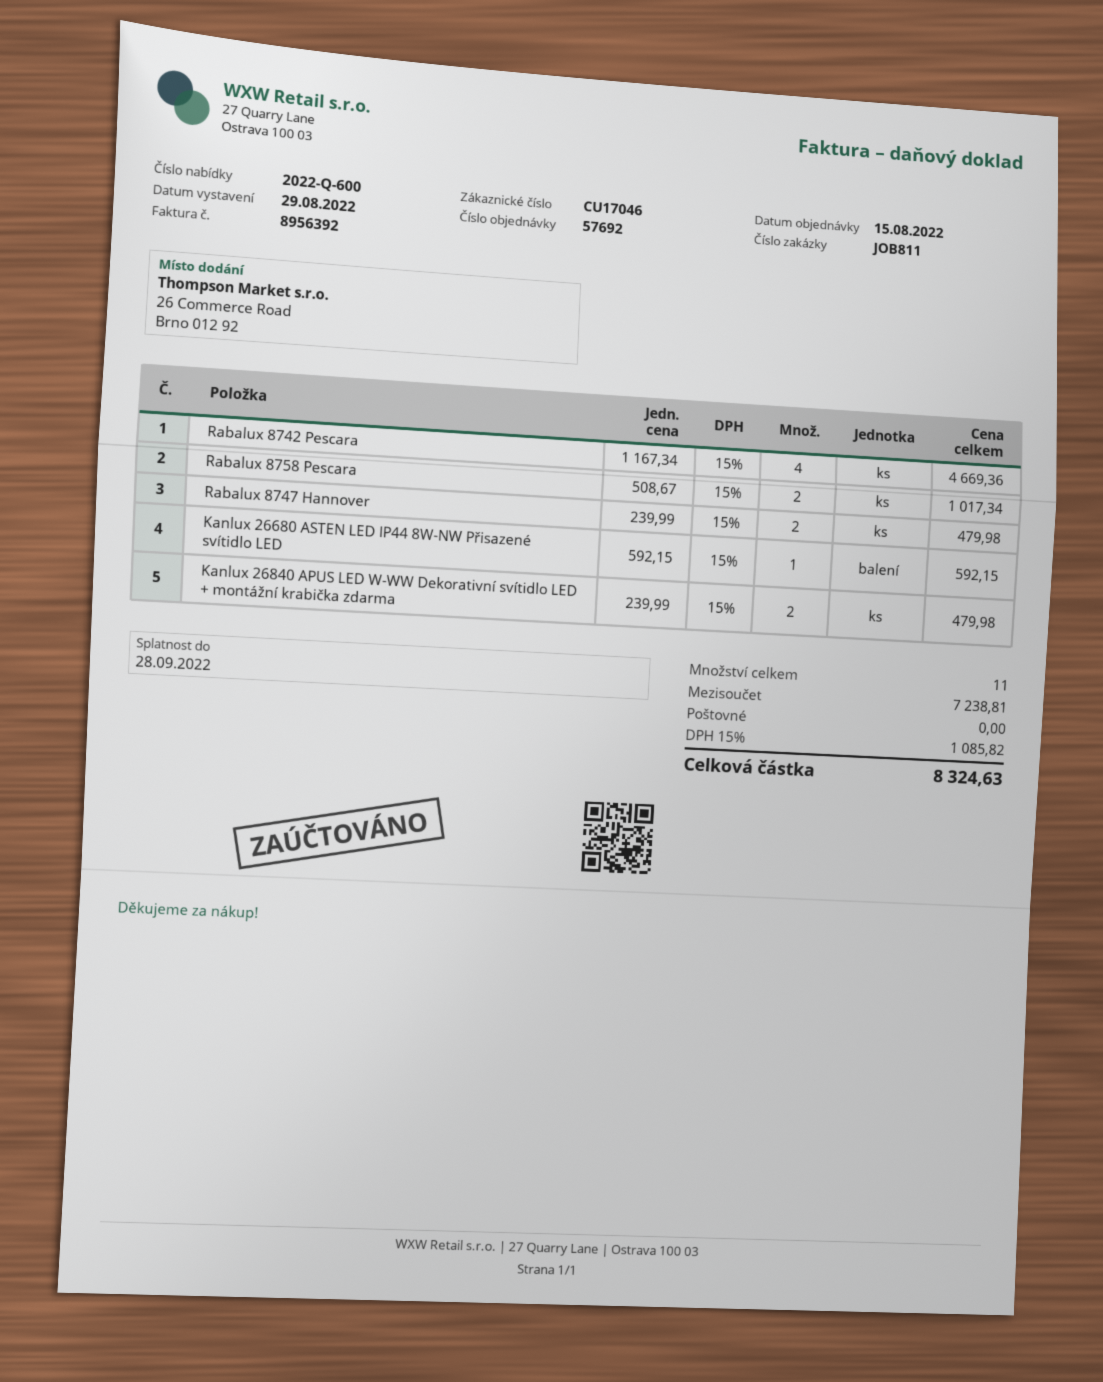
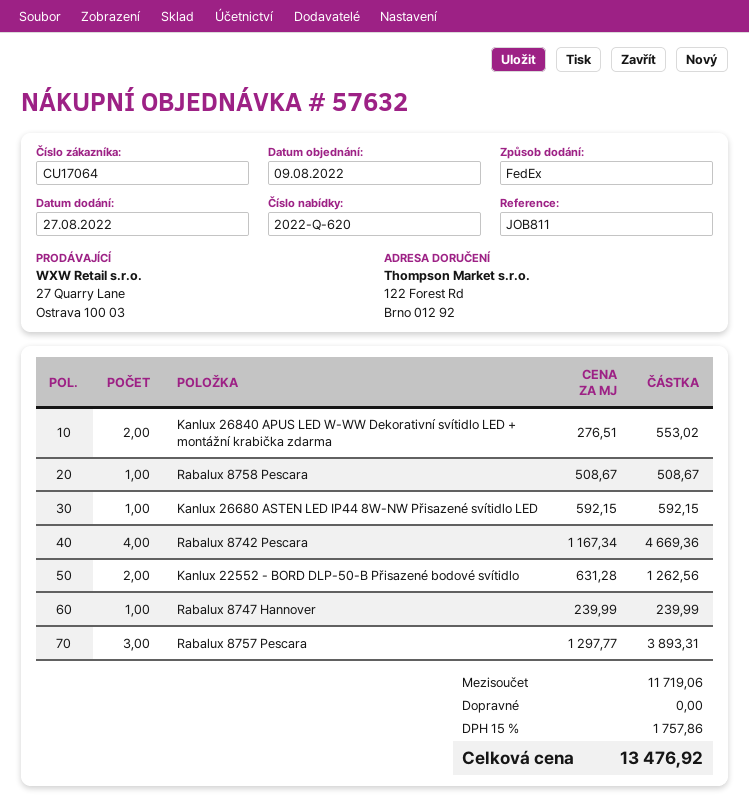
quote number: 2022-Q-600 -> 2022-Q-620
order number: 57692 -> 57632
order date: 2022-08-15 -> 2022-08-09
customer number: CU17046 -> CU17064
ship to: 26 Commerce Road, Brno 012 92 -> 122 Forest Rd, Brno 012 92
Rabalux 8758 Pescara: 2 x 508.67 = 1017.34 -> 1 x 508.67 = 508.67
Rabalux 8747 Hannover: 2 x 239.99 = 479.98 -> 1 x 239.99 = 239.99
Kanlux 26840 APUS LED W-WW Dekorativní svítidlo LED + montážní krabička zdarma: 2 x 239.99 = 479.98 -> 2 x 276.51 = 553.02
Kanlux 22552 - BORD DLP-50-B Přisazené bodové svítidlo: none -> 2 x 631.28 = 1262.56
Rabalux 8757 Pescara: none -> 3 x 1297.77 = 3893.31
subtotal: 7238.81 -> 11719.06
tax: 15% = 1085.82 -> 15% = 1757.86
total: 8324.63 -> 13476.92

